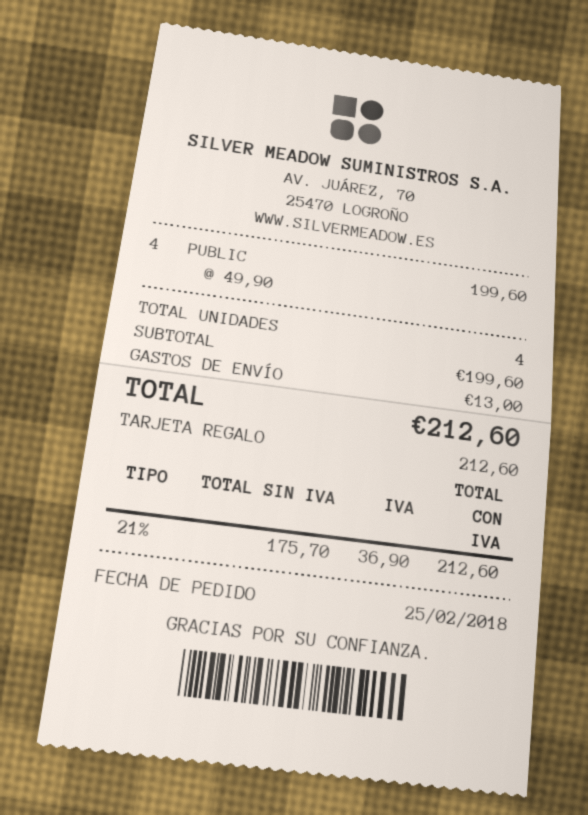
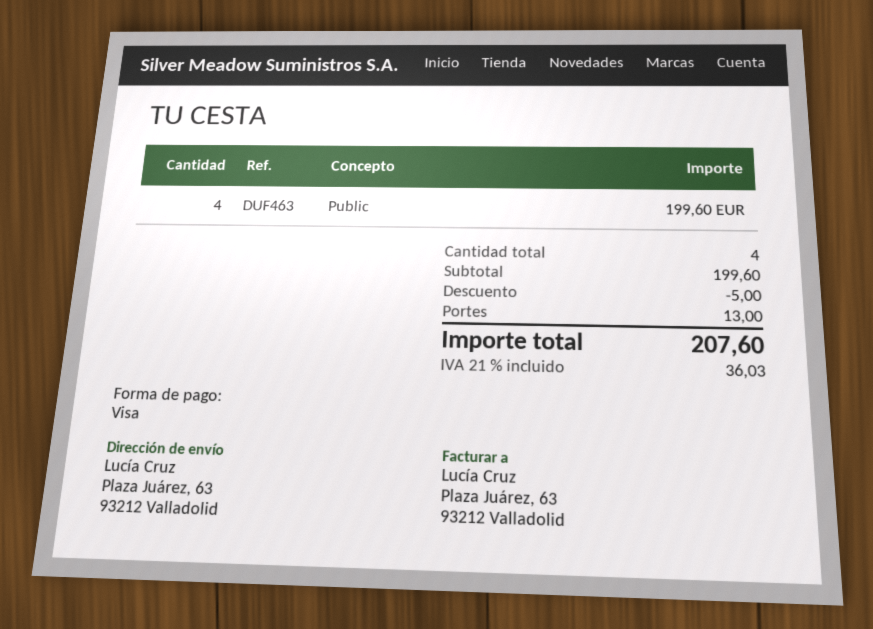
payment method: gift card -> Visa
discount: none -> 5.00
tax: 21% = 36.90 -> 21% = 36.03
total: 212.60 -> 207.60

